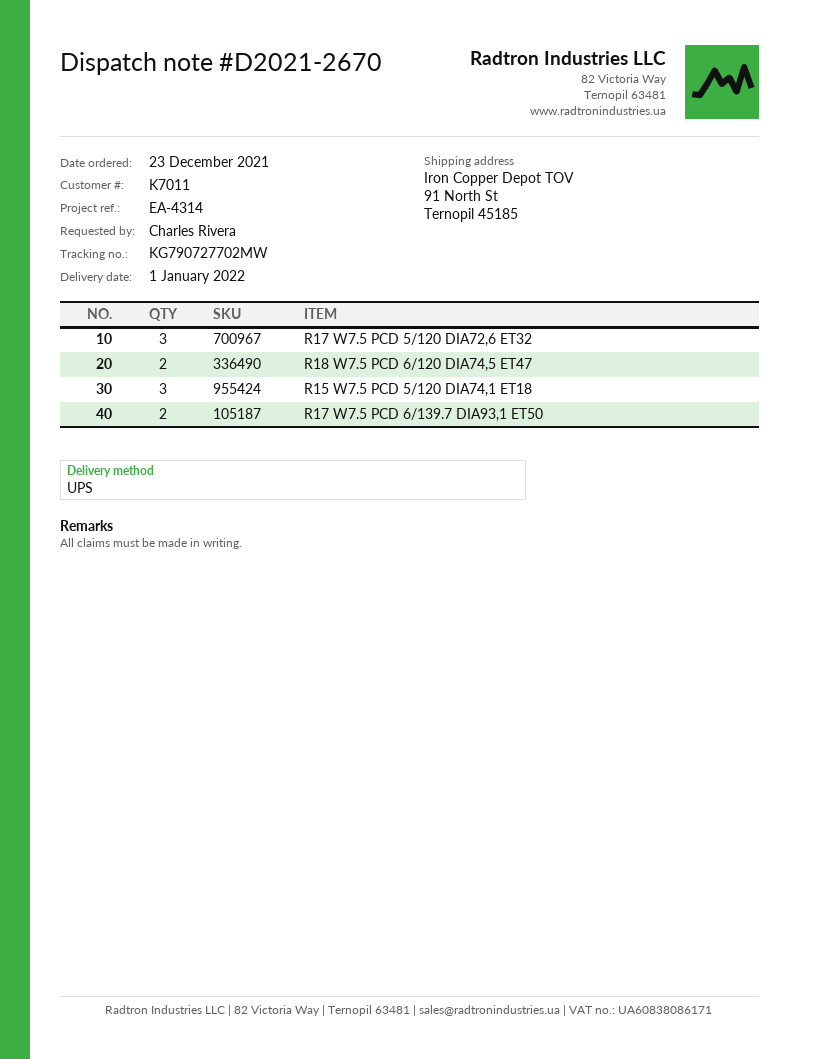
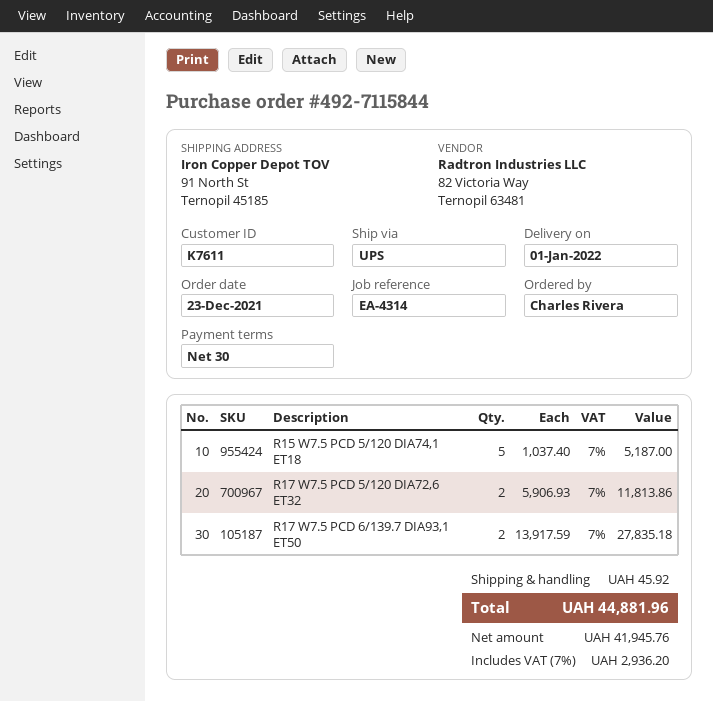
customer number: K7011 -> K7611
R17 W7.5 PCD 5/120 DIA72,6 ET32: 3 -> 2
R18 W7.5 PCD 6/120 DIA74,5 ET47: 2 -> none
R15 W7.5 PCD 5/120 DIA74,1 ET18: 3 -> 5

